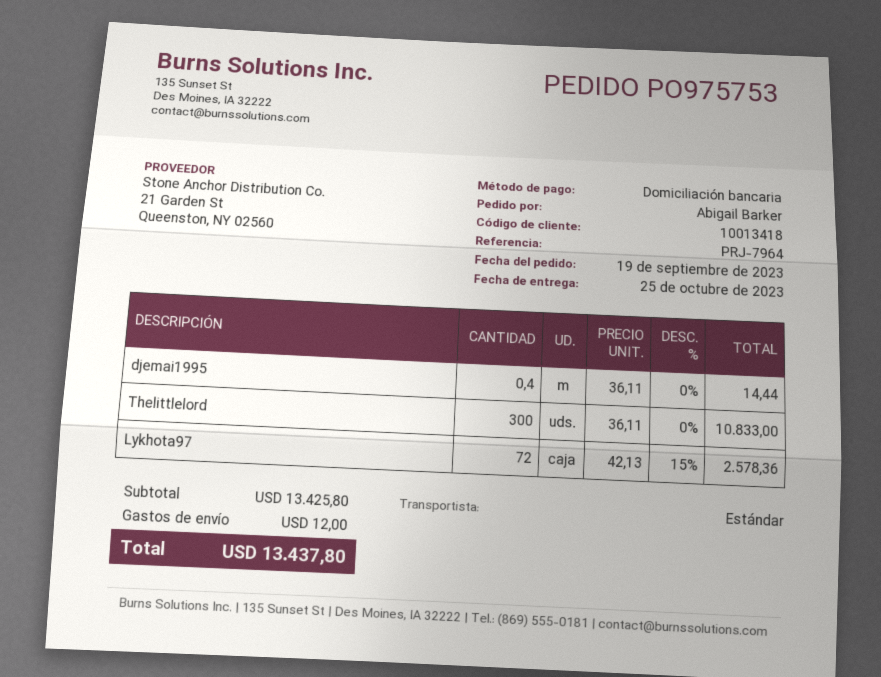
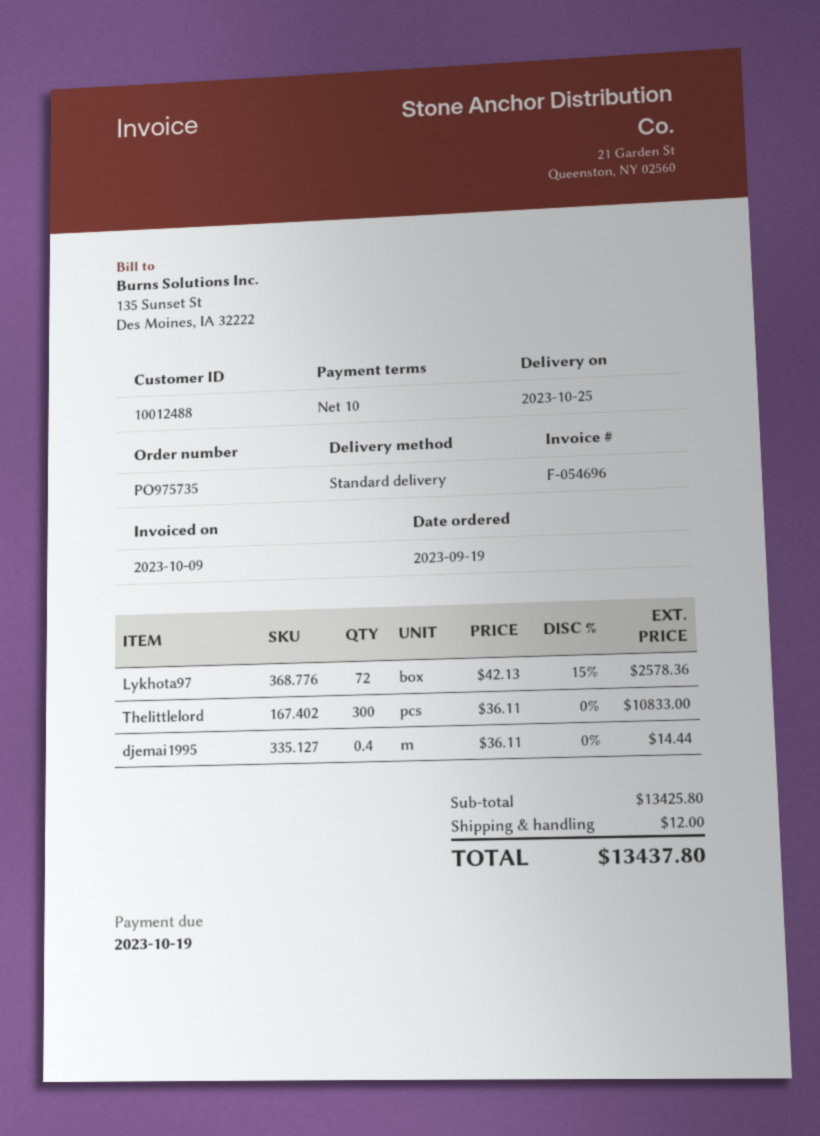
order number: PO975753 -> PO975735
customer number: 10013418 -> 10012488

